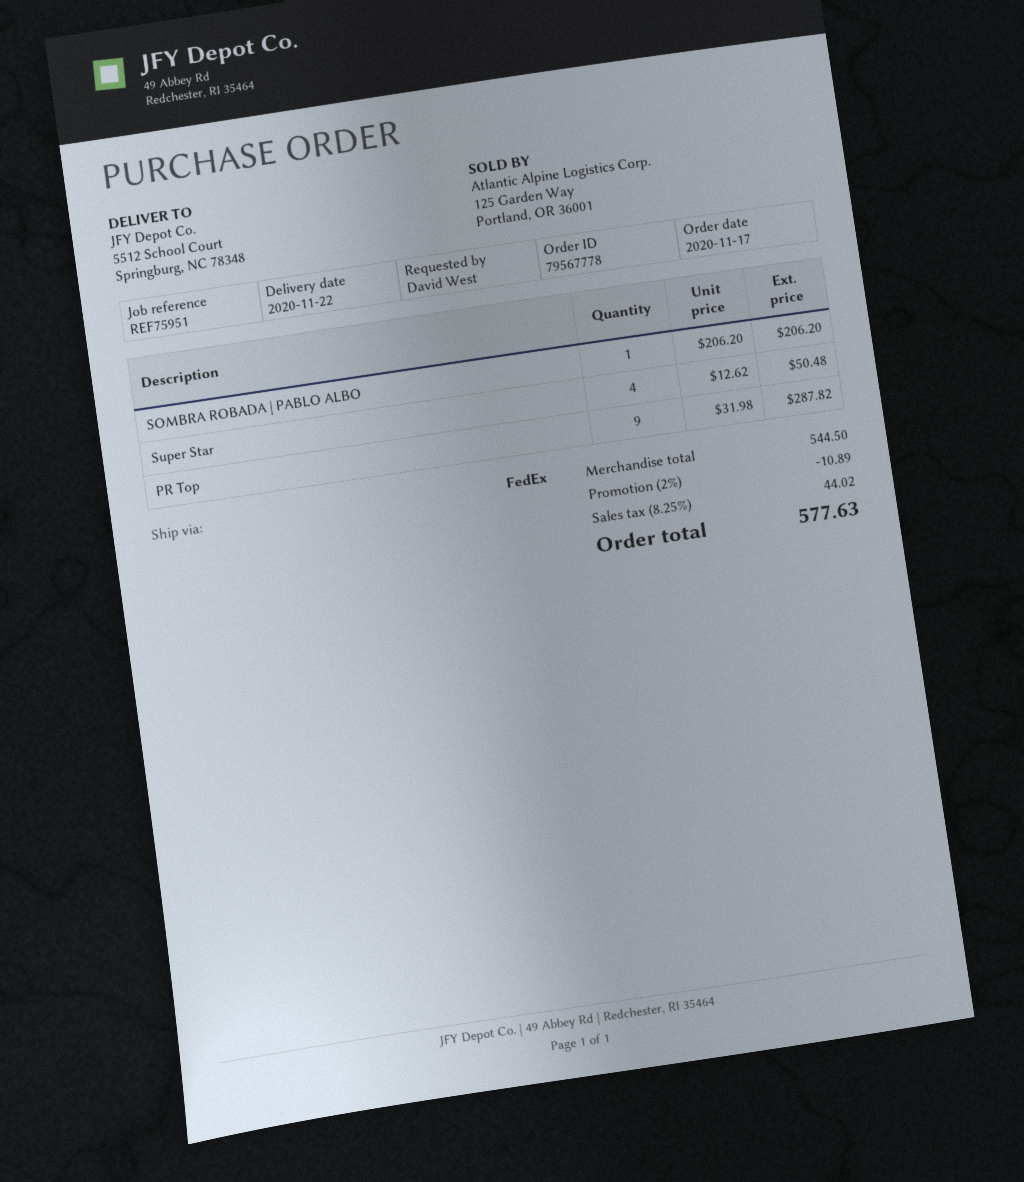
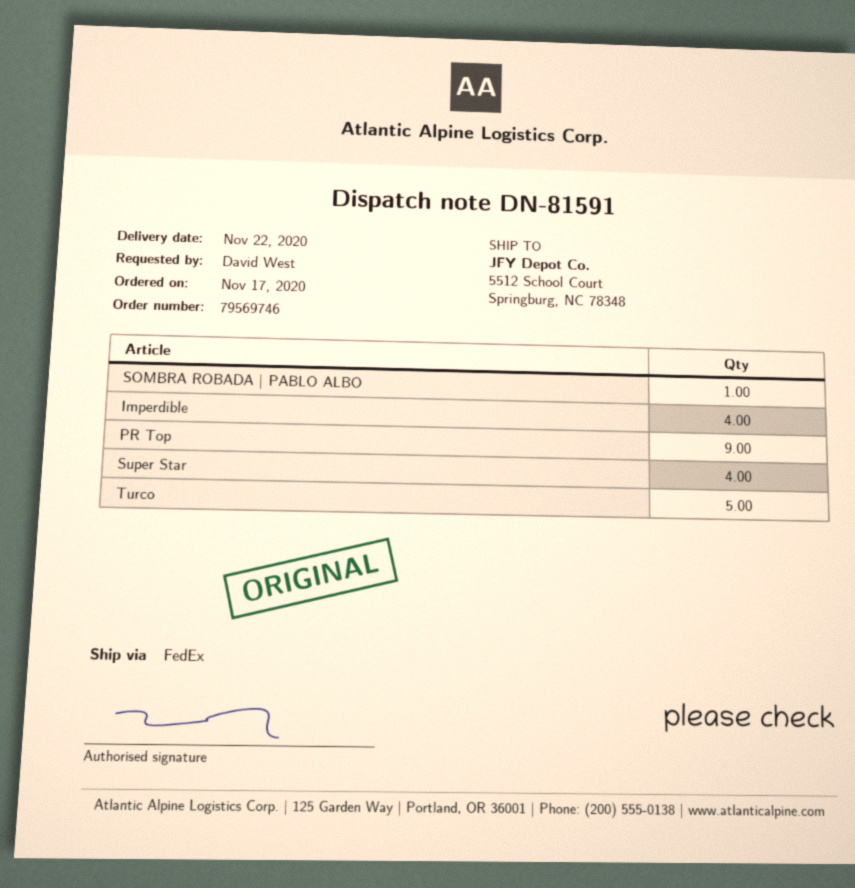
order number: 79567778 -> 79569746
Imperdible: none -> 4
Turco: none -> 5

